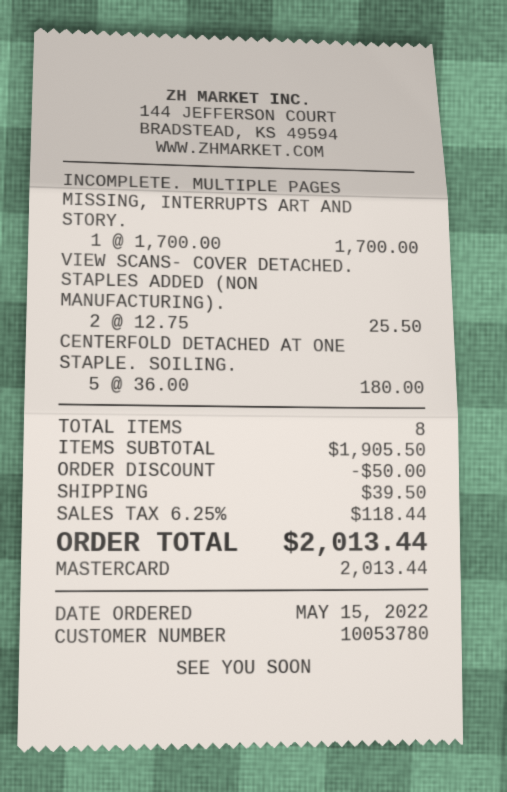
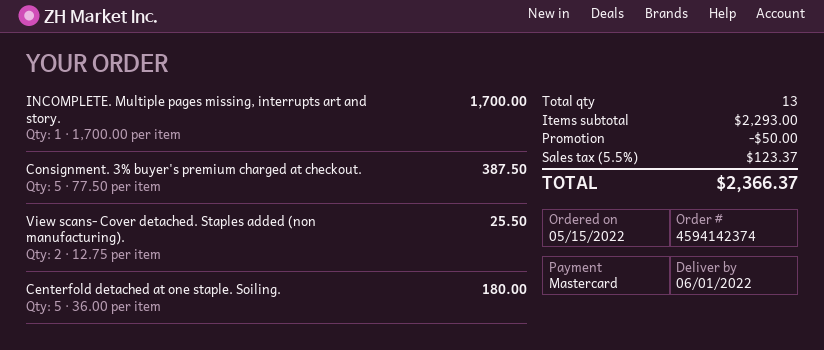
Consignment. 3% buyer's premium charged at checkout.: none -> 5 x 77.50 = 387.50
total quantity: 8 -> 13
subtotal: 1905.50 -> 2293.00
shipping: 39.50 -> none
tax: 6.25% = 118.44 -> 5.5% = 123.37
total: 2013.44 -> 2366.37

